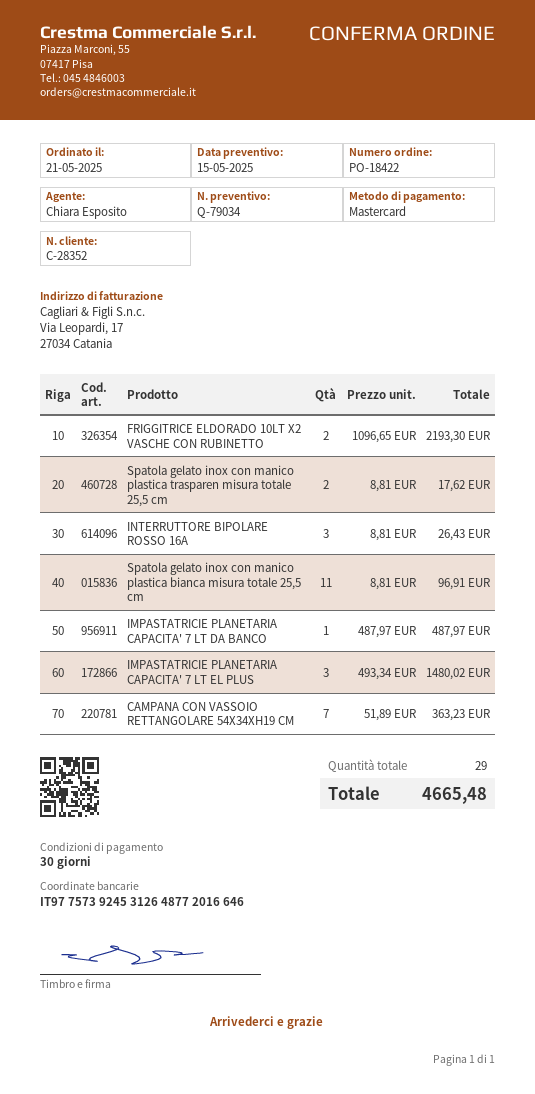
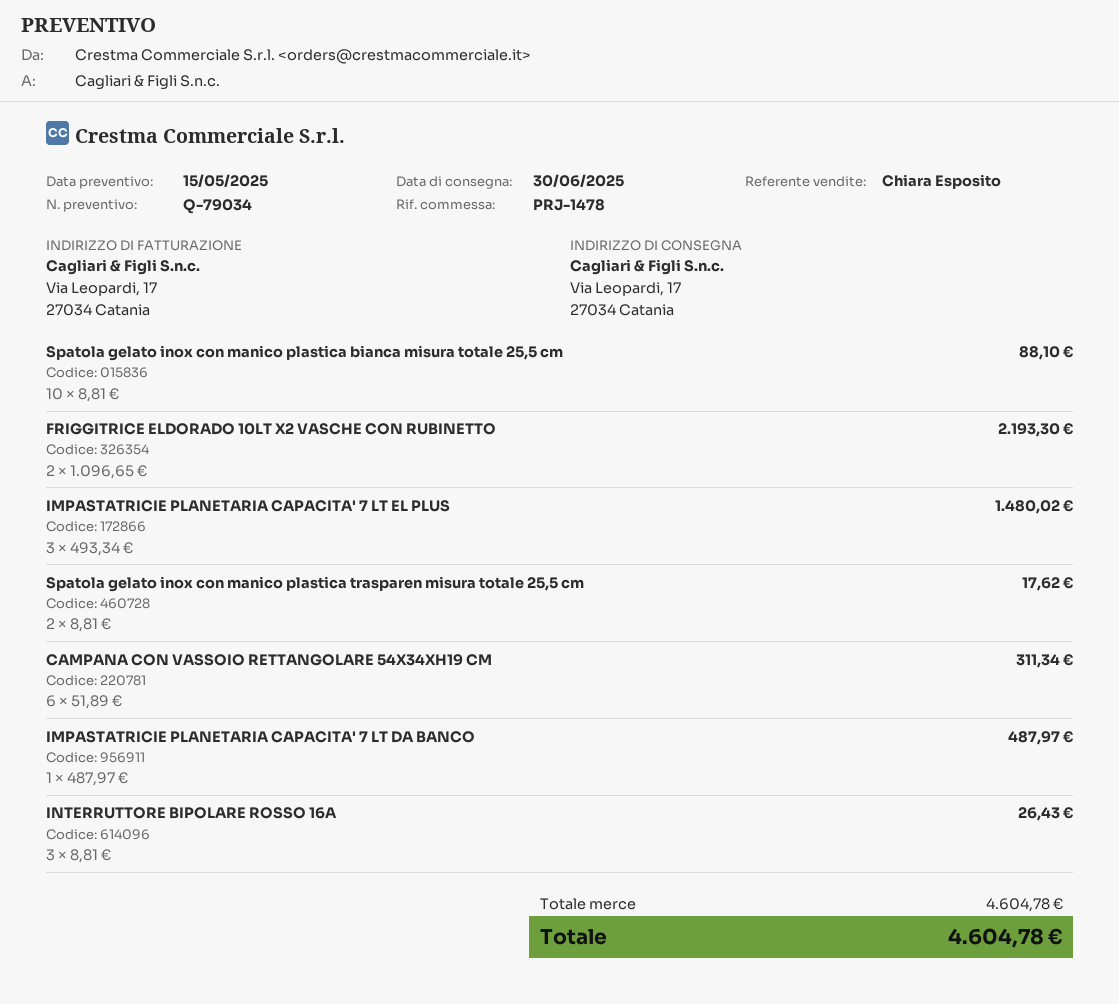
Spatola gelato inox con manico plastica bianca misura totale 25,5 cm: 11 x 8.81 = 96.91 -> 10 x 8.81 = 88.10
CAMPANA CON VASSOIO RETTANGOLARE 54X34XH19 CM: 7 x 51.89 = 363.23 -> 6 x 51.89 = 311.34
total: 4665.48 -> 4604.78

